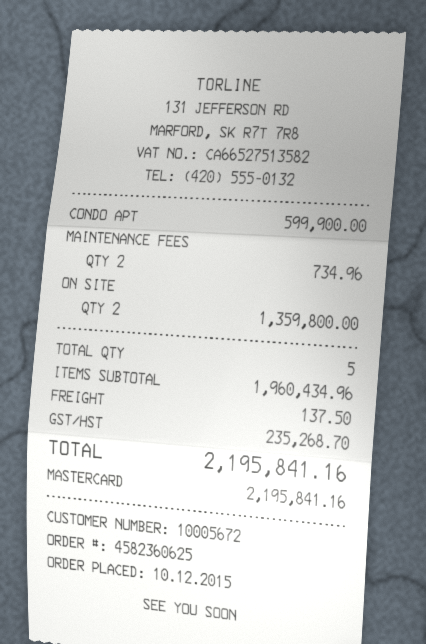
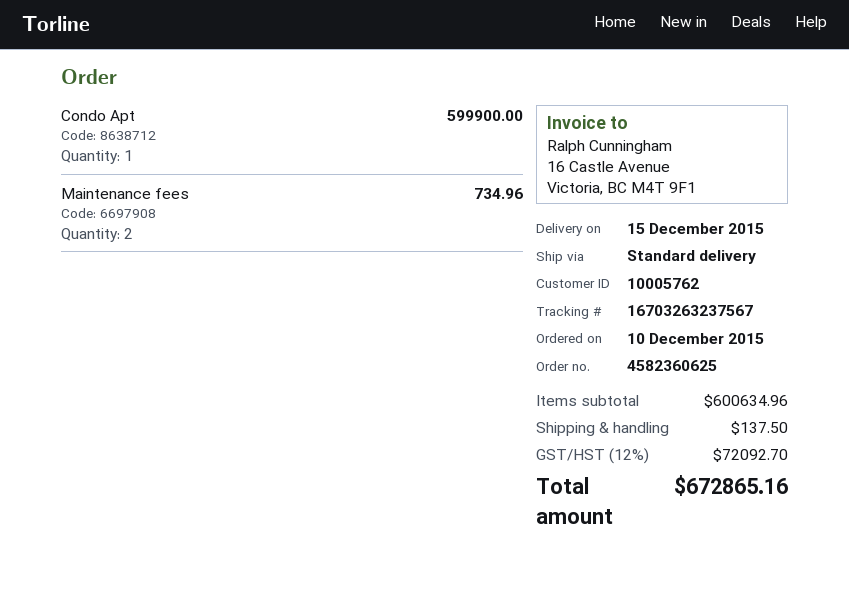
customer number: 10005672 -> 10005762
ON SITE: 2 for 1359800.00 -> none
subtotal: 1960434.96 -> 600634.96
tax: 235268.70 -> 72092.70
total: 2195841.16 -> 672865.16

